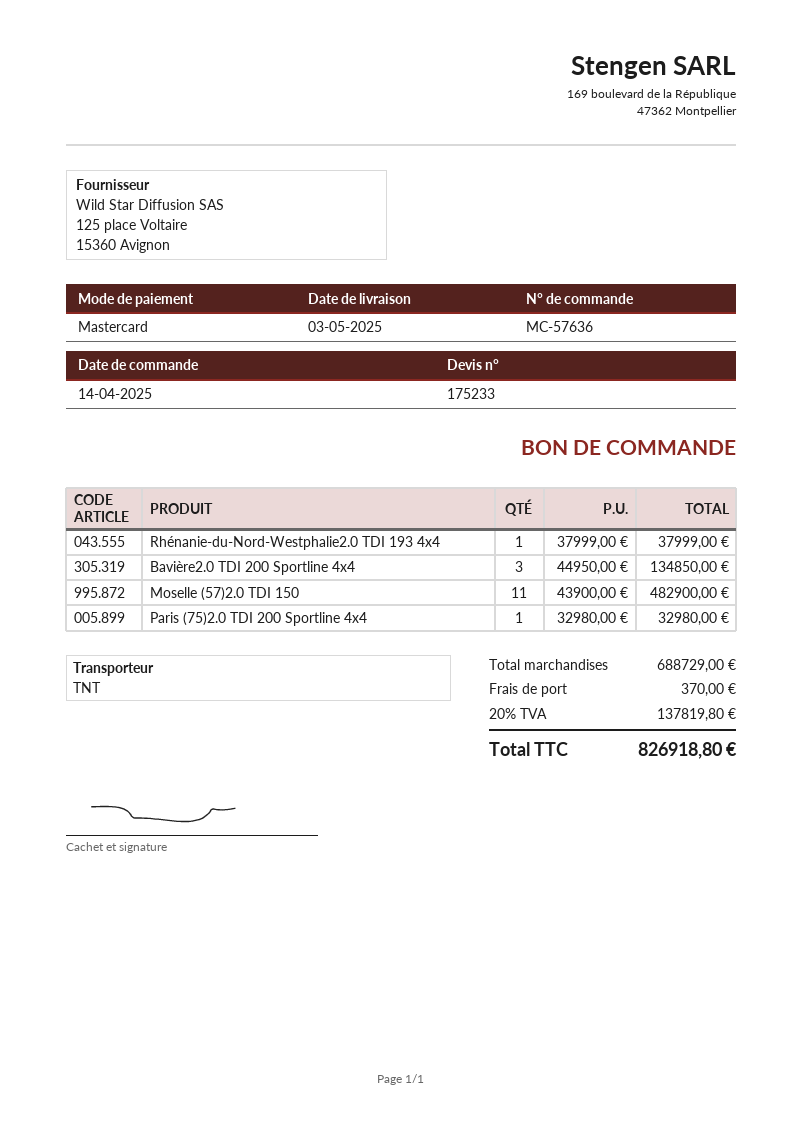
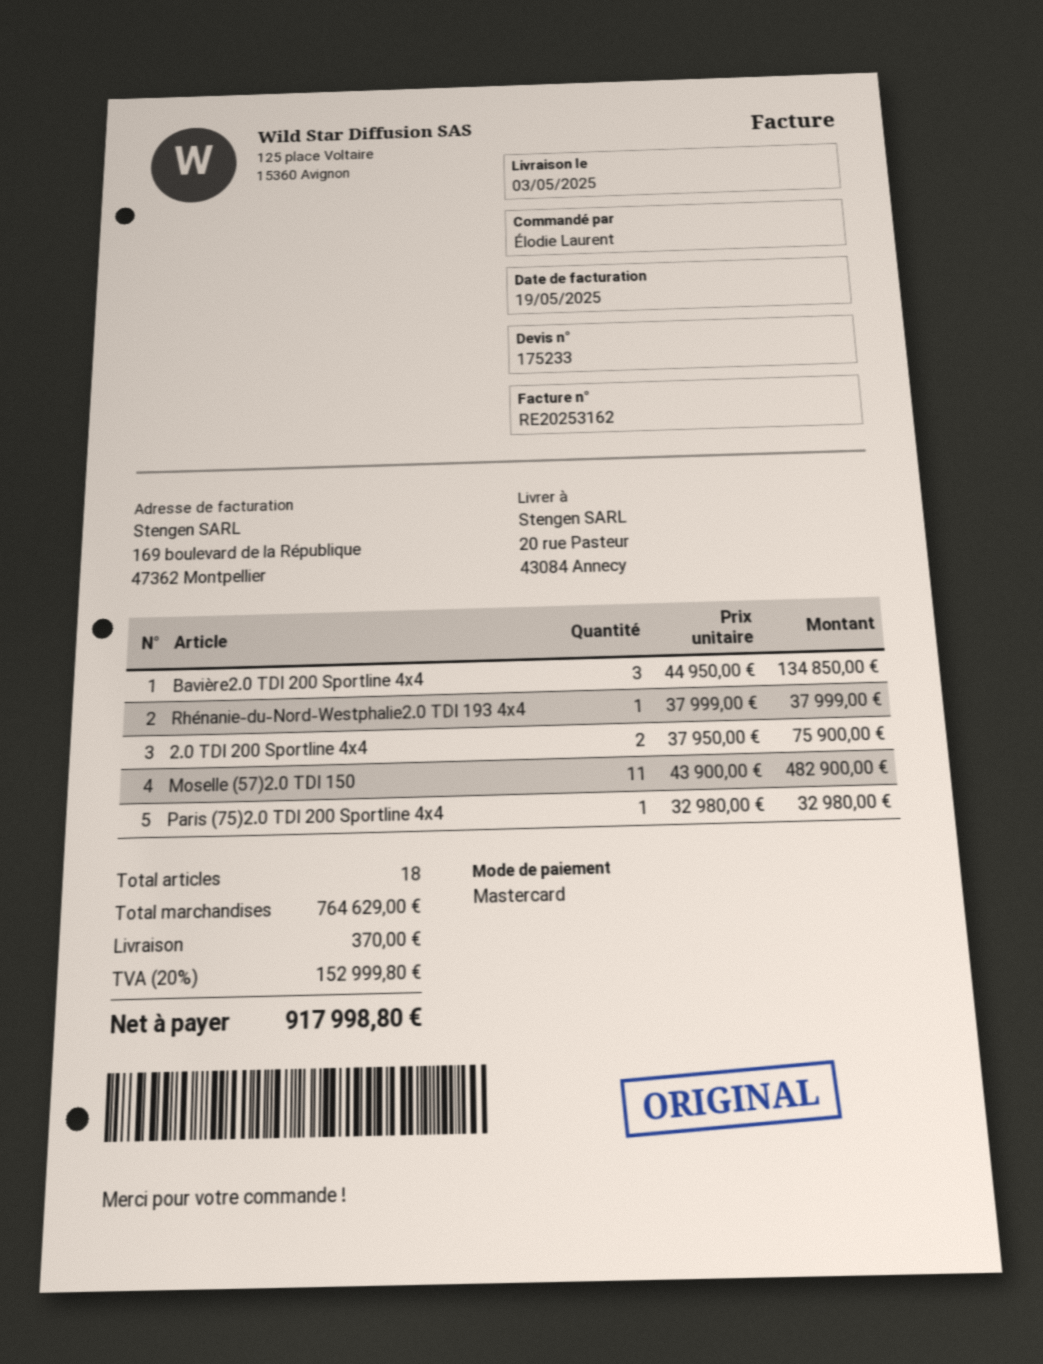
2.0 TDI 200 Sportline 4x4: none -> 2 x 37950.00 = 75900.00
subtotal: 688729.00 -> 764629.00
tax: 20% = 137819.80 -> 20% = 152999.80
total: 826918.80 -> 917998.80

